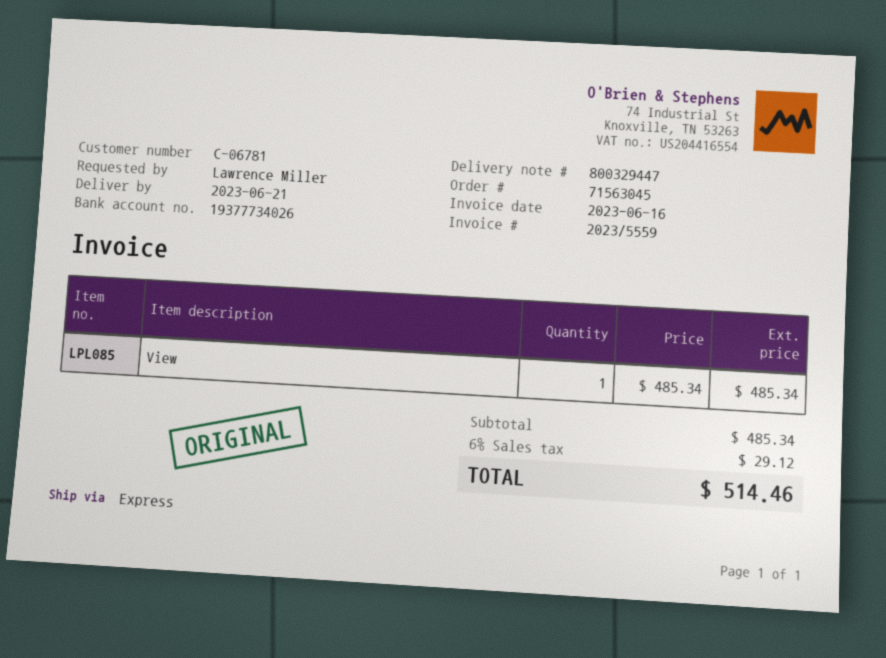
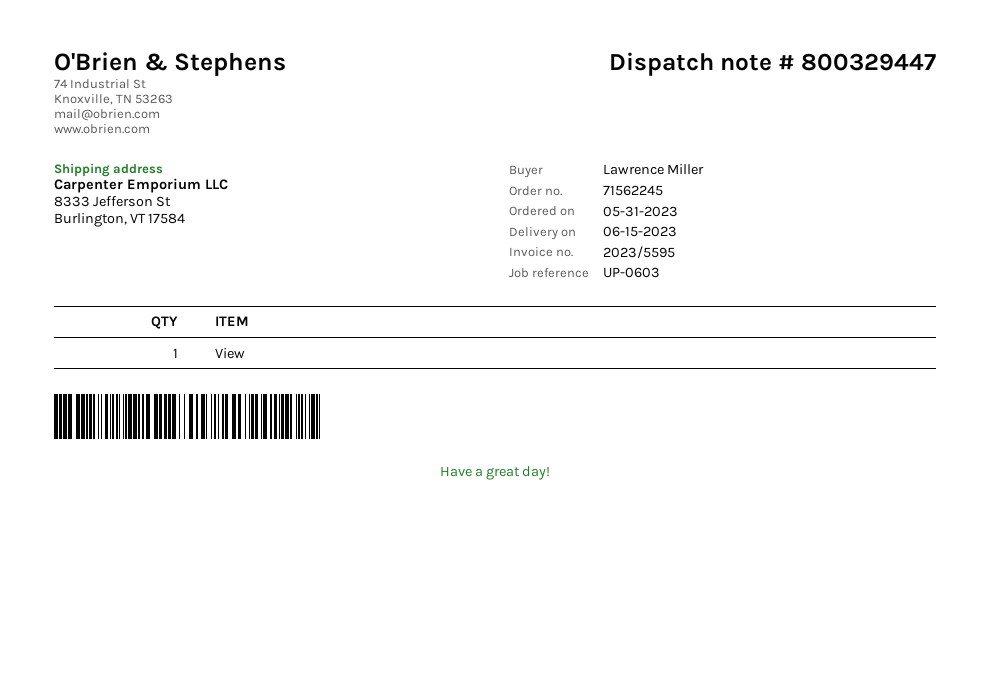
order number: 71563045 -> 71562245
delivery date: 2023-06-21 -> 2023-06-15
invoice number: 2023/5559 -> 2023/5595

